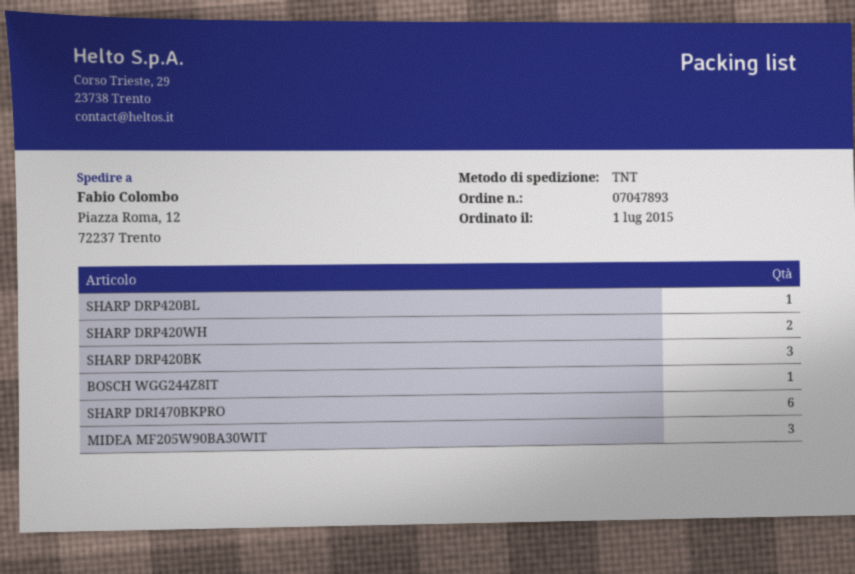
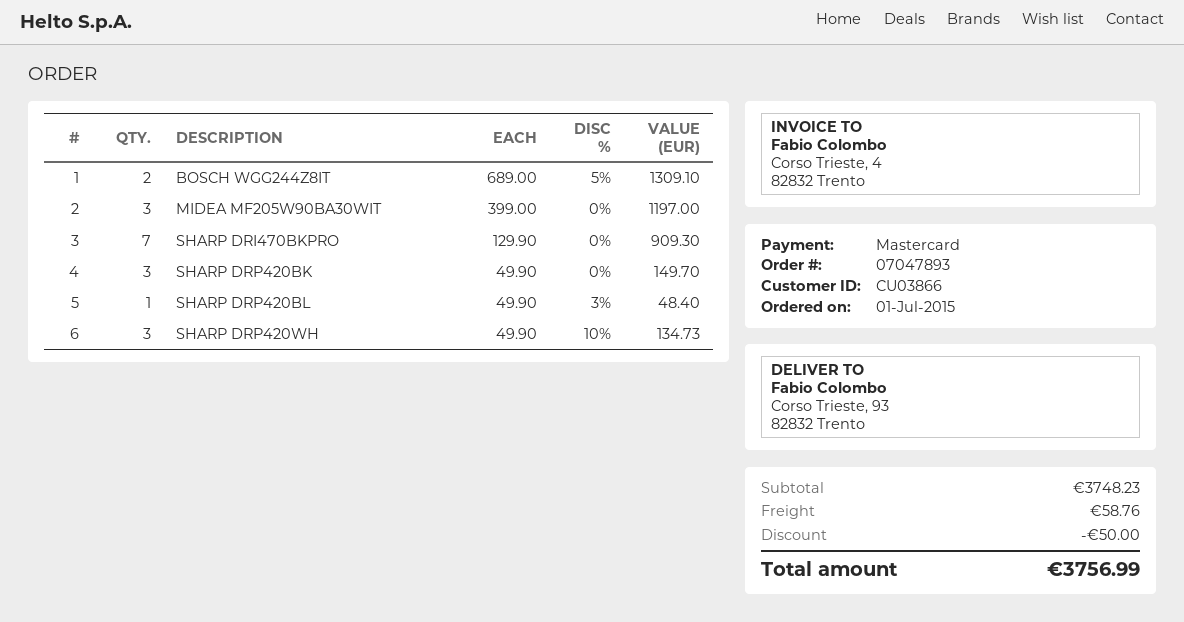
ship to: Piazza Roma, 12, 72237 Trento -> Corso Trieste, 93, 82832 Trento
SHARP DRP420WH: 2 -> 3
BOSCH WGG244Z8IT: 1 -> 2
SHARP DRI470BKPRO: 6 -> 7

